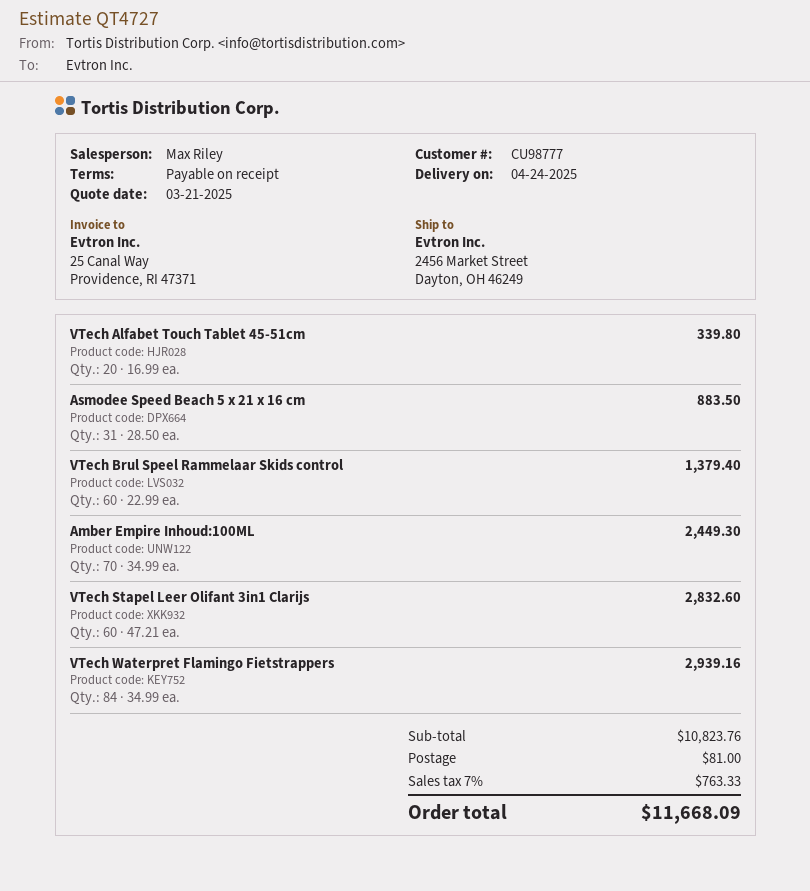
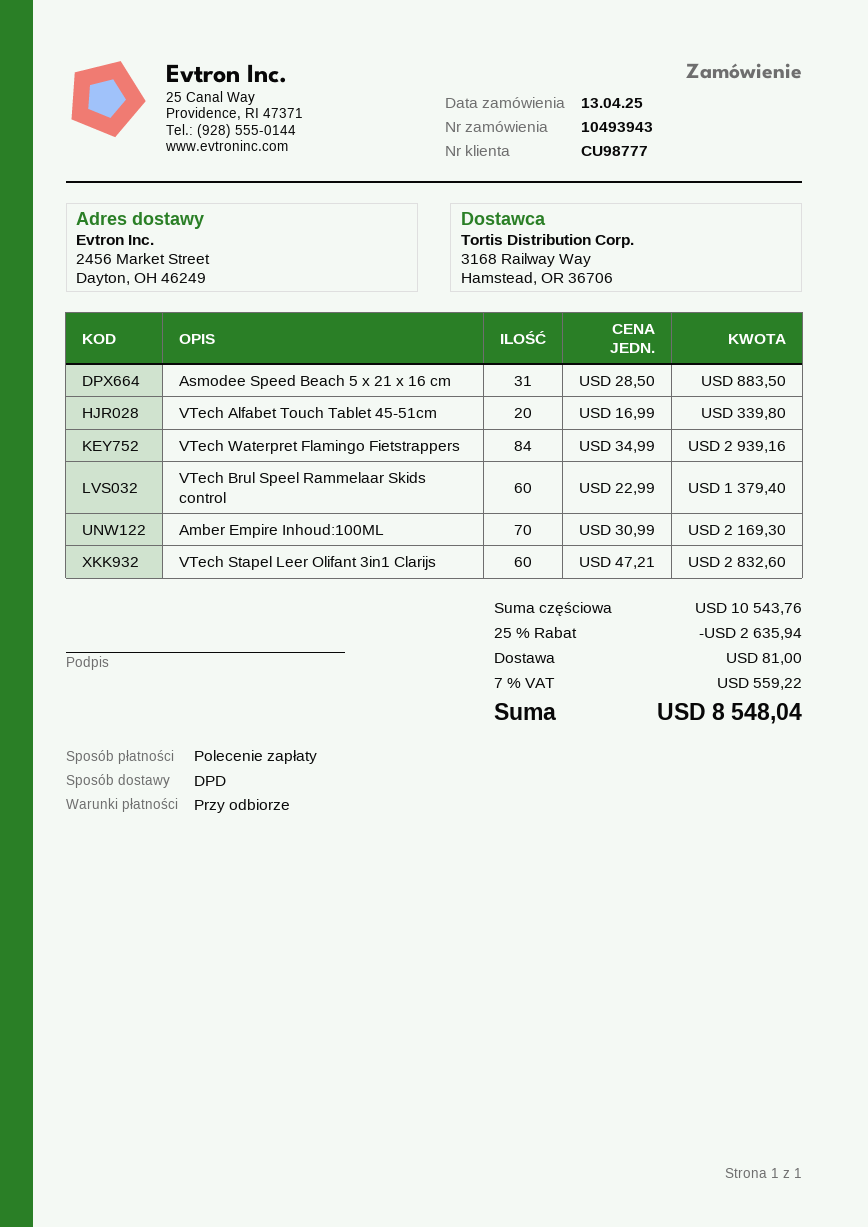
Amber Empire Inhoud:100ML: 70 x 34.99 = 2449.30 -> 70 x 30.99 = 2169.30
subtotal: 10823.76 -> 10543.76
discount: none -> 25% = 2635.94
tax: 7% = 763.33 -> 7% = 559.22
total: 11668.09 -> 8548.04

